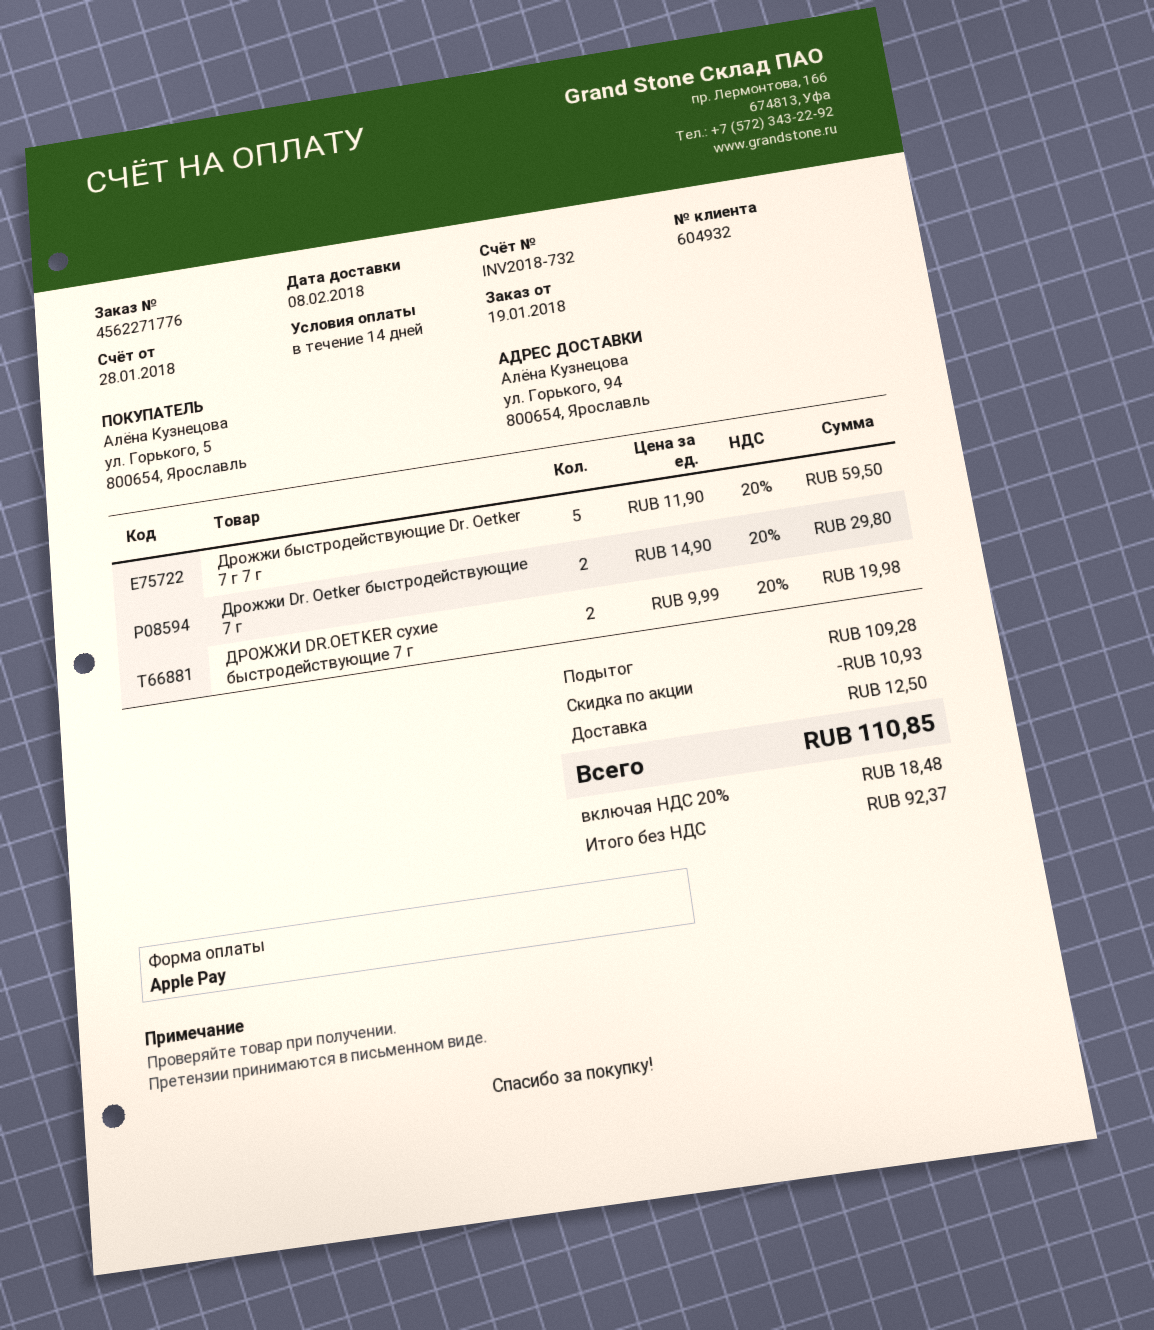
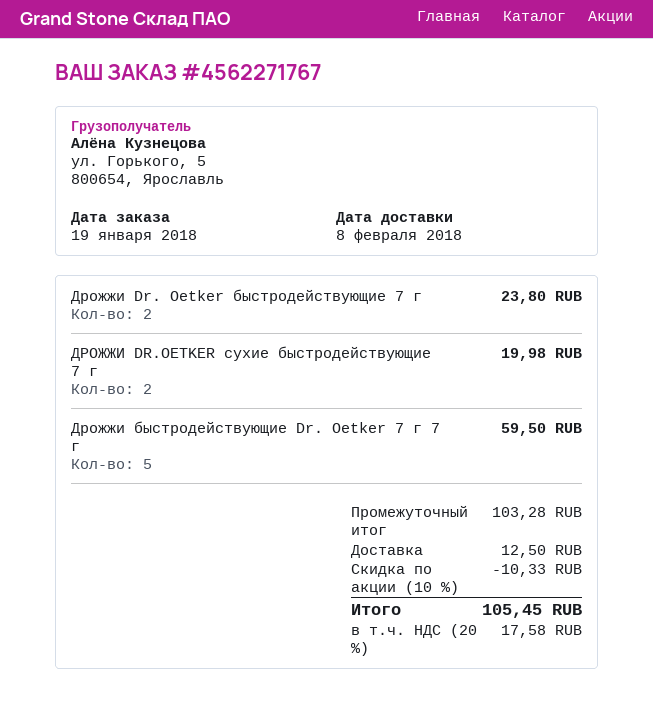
order number: 4562271776 -> 4562271767
ship to: ул. Горького, 94, 800654, Ярославль -> ул. Горького, 5, 800654, Ярославль
Дрожжи Dr. Oetker быстродействующие 7 г: 2 for 29.80 -> 2 for 23.80
subtotal: 109.28 -> 103.28
discount: 10.93 -> 10.33
tax: 20% = 18.48 -> 20% = 17.58
total: 110.85 -> 105.45

